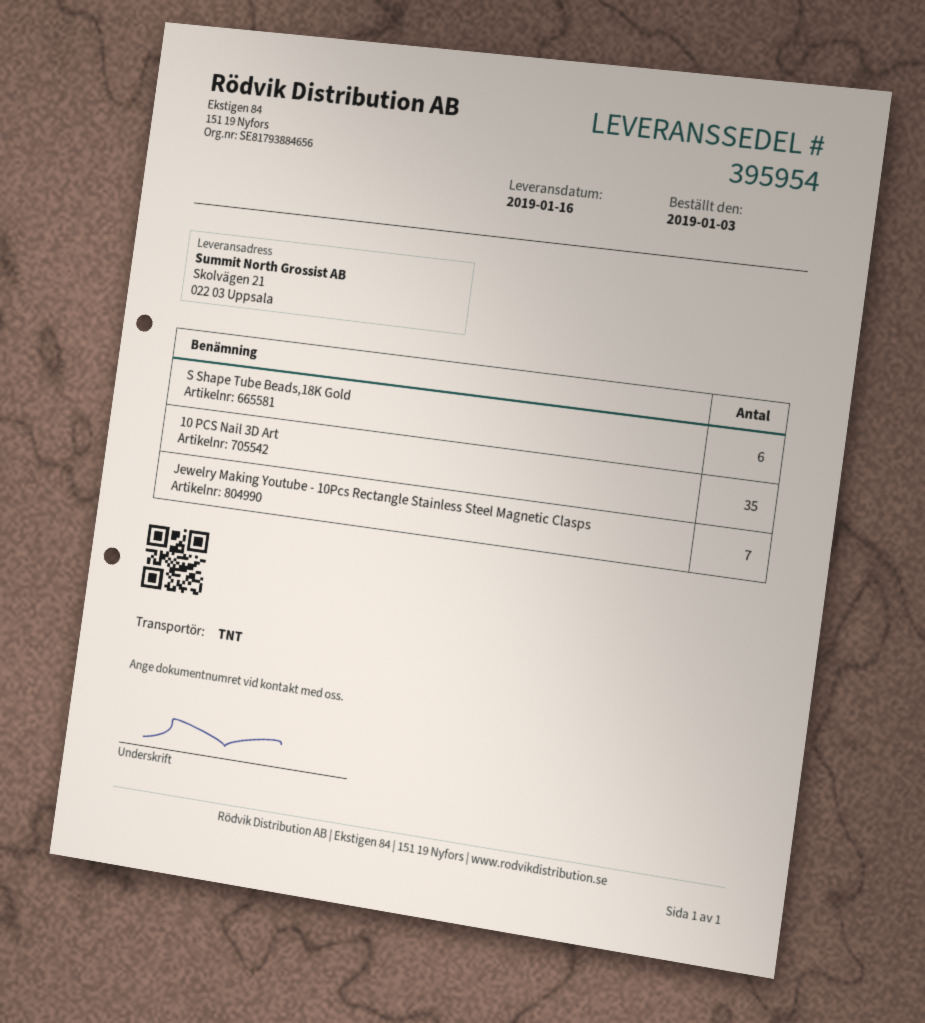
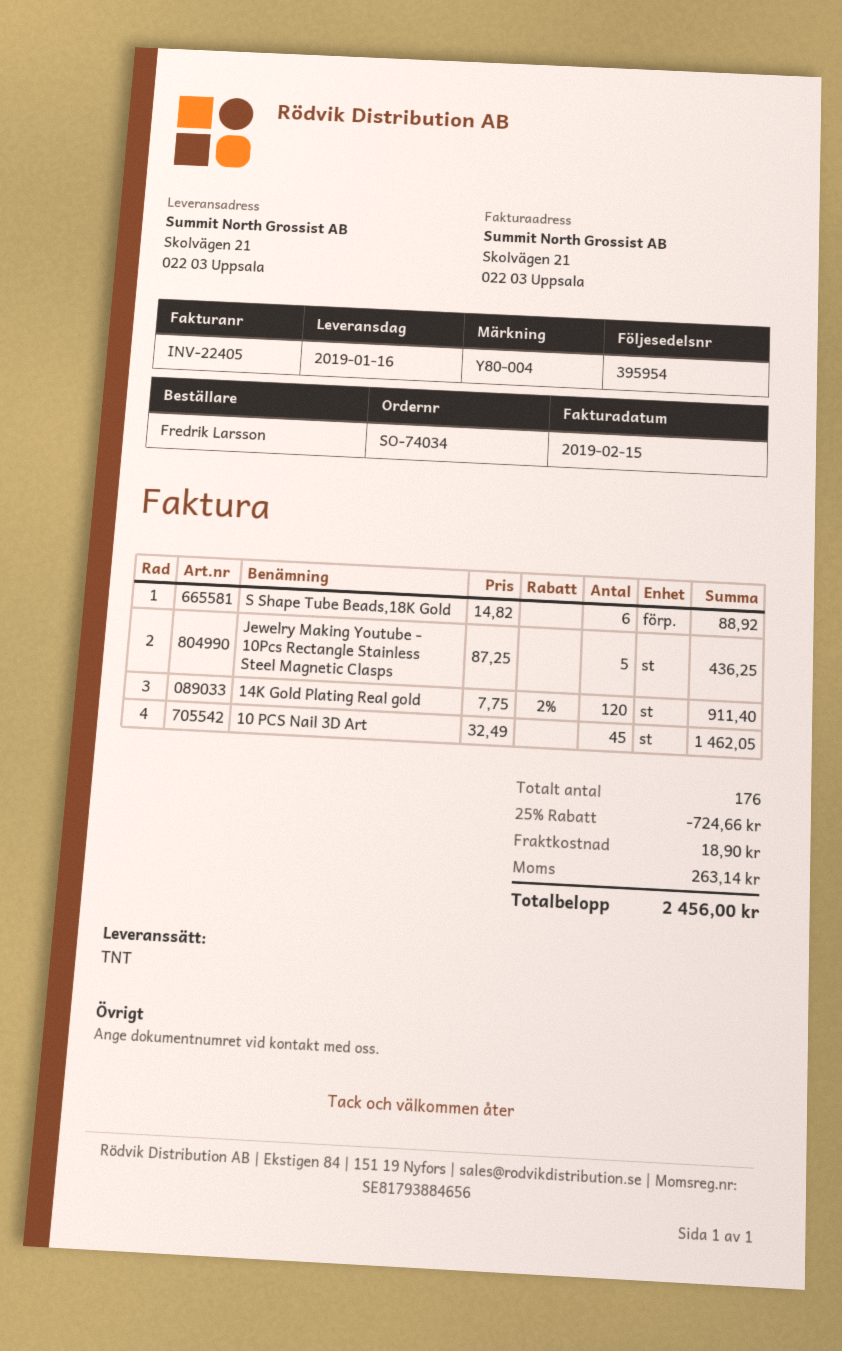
10 PCS Nail 3D Art: 35 -> 45
Jewelry Making Youtube - 10Pcs Rectangle Stainless Steel Magnetic Clasps: 7 -> 5
14K Gold Plating Real gold: none -> 120

